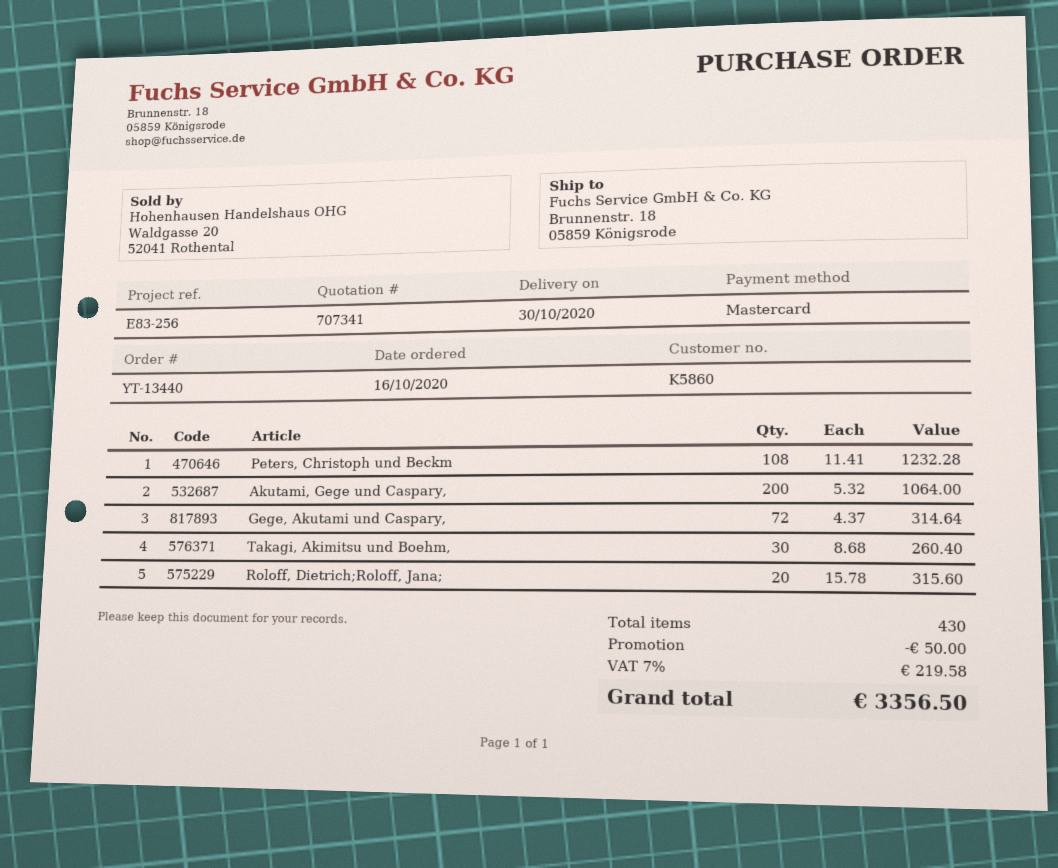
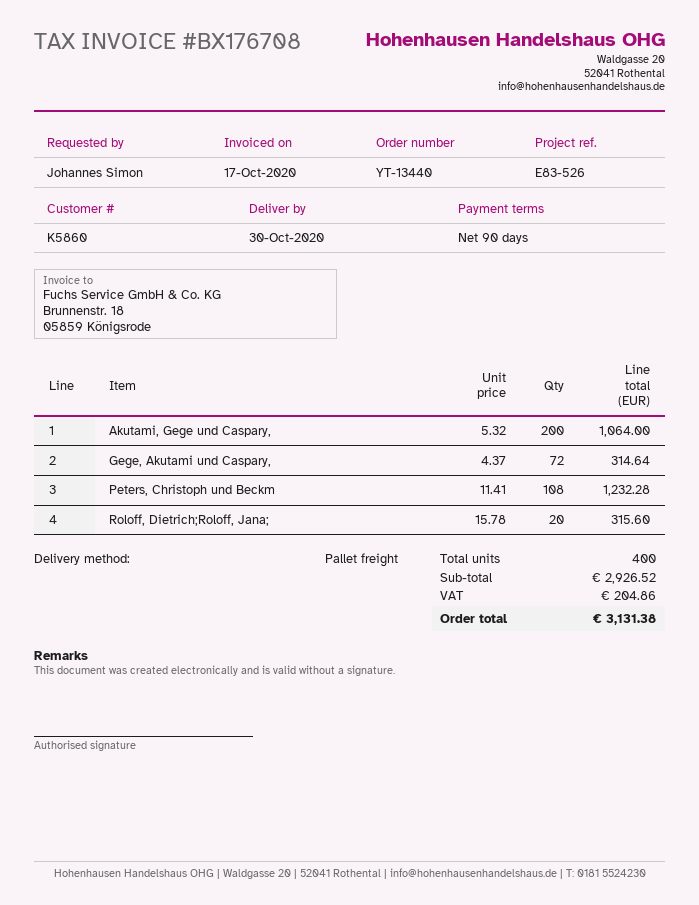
reference: E83-256 -> E83-526
Takagi, Akimitsu und Boehm,: 30 x 8.68 = 260.40 -> none
total quantity: 430 -> 400
discount: 50.00 -> none
tax: 219.58 -> 204.86
total: 3356.50 -> 3131.38

